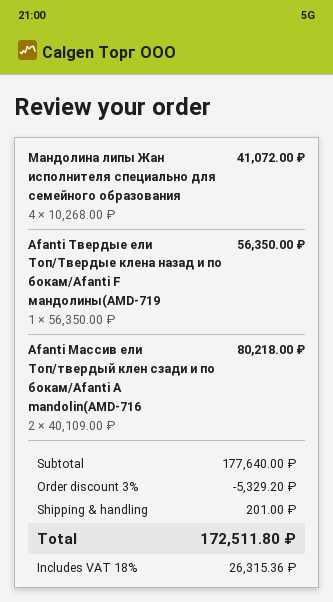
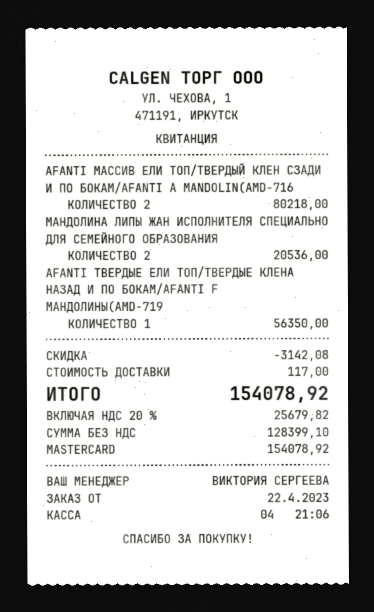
Мандолина липы Жан исполнителя специально для семейного образования: 4 for 41072.00 -> 2 for 20536.00
discount: 5329.20 -> 3142.08
shipping: 201.00 -> 117.00
tax: 18% = 26315.36 -> 20% = 25679.82
total: 172511.80 -> 154078.92

